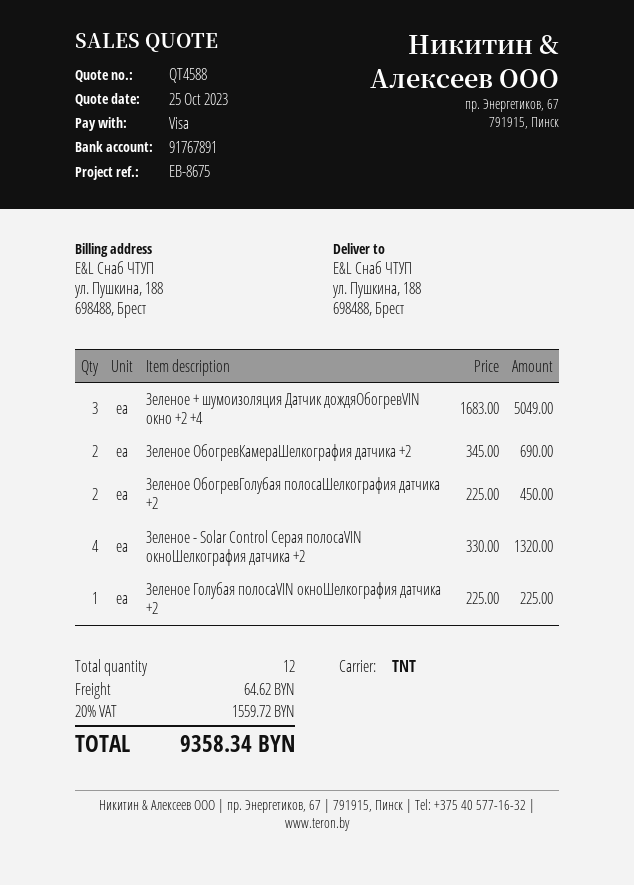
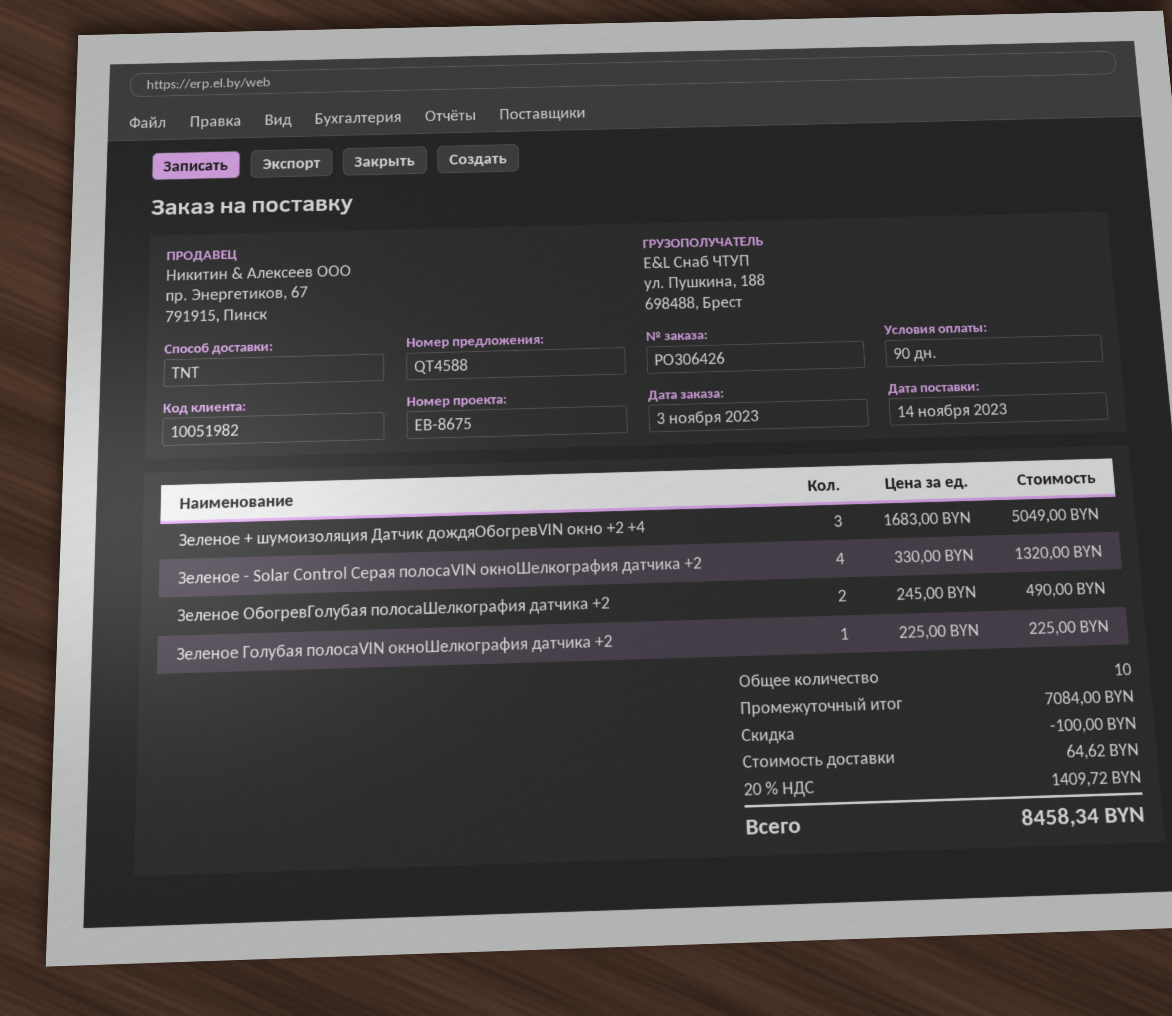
Зеленое ОбогревКамераШелкография датчика +2: 2 x 345.00 = 690.00 -> none
Зеленое ОбогревГолубая полосаШелкография датчика +2: 2 x 225.00 = 450.00 -> 2 x 245.00 = 490.00
total quantity: 12 -> 10
discount: none -> 100.00
tax: 20% = 1559.72 -> 20% = 1409.72
total: 9358.34 -> 8458.34

